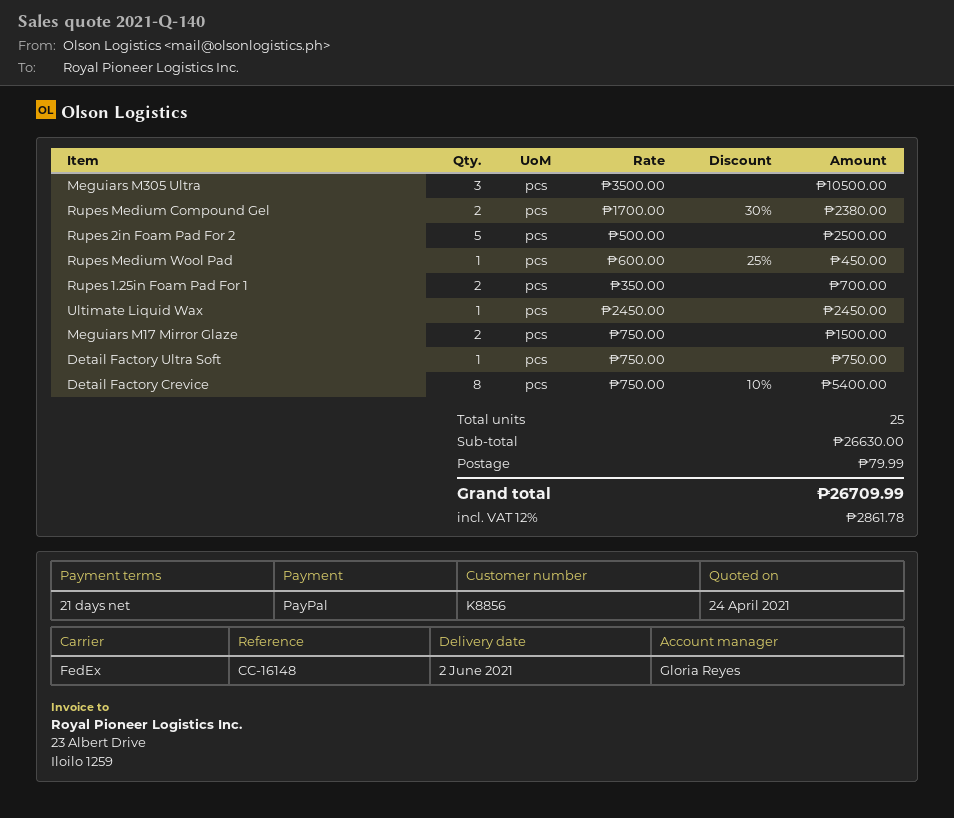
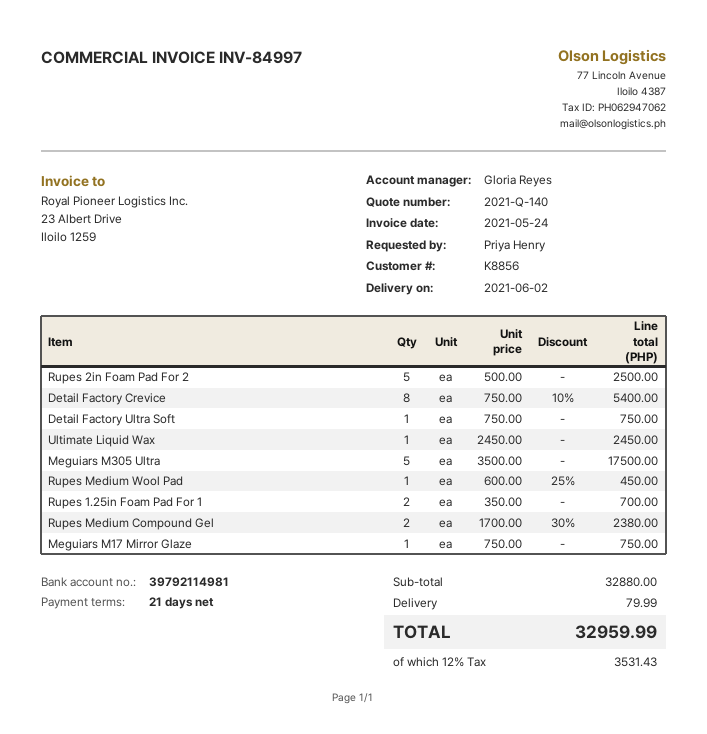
Meguiars M305 Ultra: 3 x 3500.00 = 10500.00 -> 5 x 3500.00 = 17500.00
Meguiars M17 Mirror Glaze: 2 x 750.00 = 1500.00 -> 1 x 750.00 = 750.00
subtotal: 26630.00 -> 32880.00
tax: 12% = 2861.78 -> 12% = 3531.43
total: 26709.99 -> 32959.99

